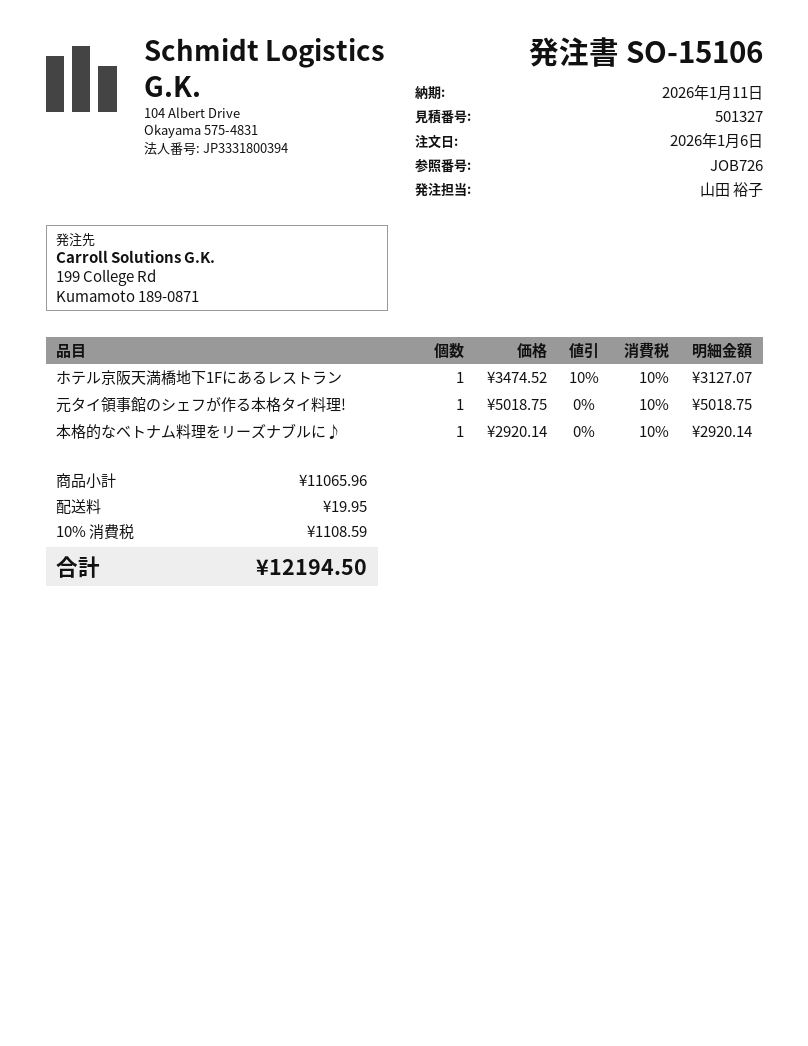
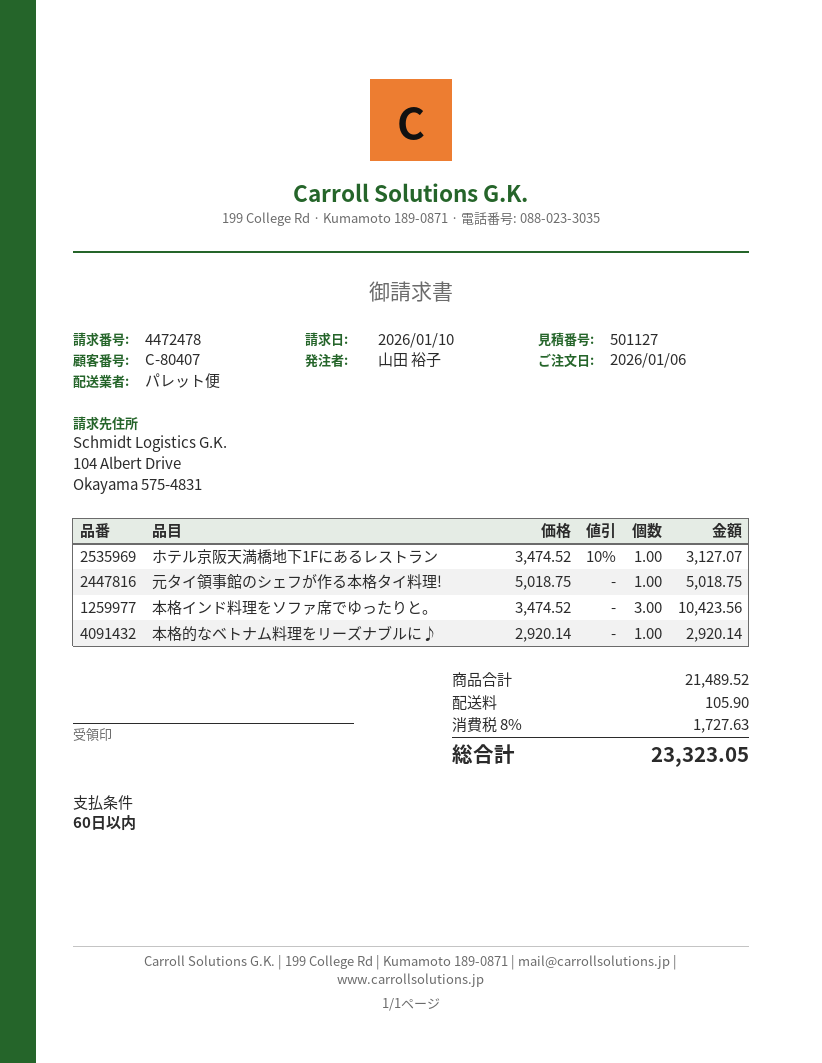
quote number: 501327 -> 501127
本格インド料理をソファ席でゆったりと。: none -> 3 x 3474.52 = 10423.56
subtotal: 11065.96 -> 21489.52
shipping: 19.95 -> 105.90
tax: 10% = 1108.59 -> 8% = 1727.63
total: 12194.50 -> 23323.05

